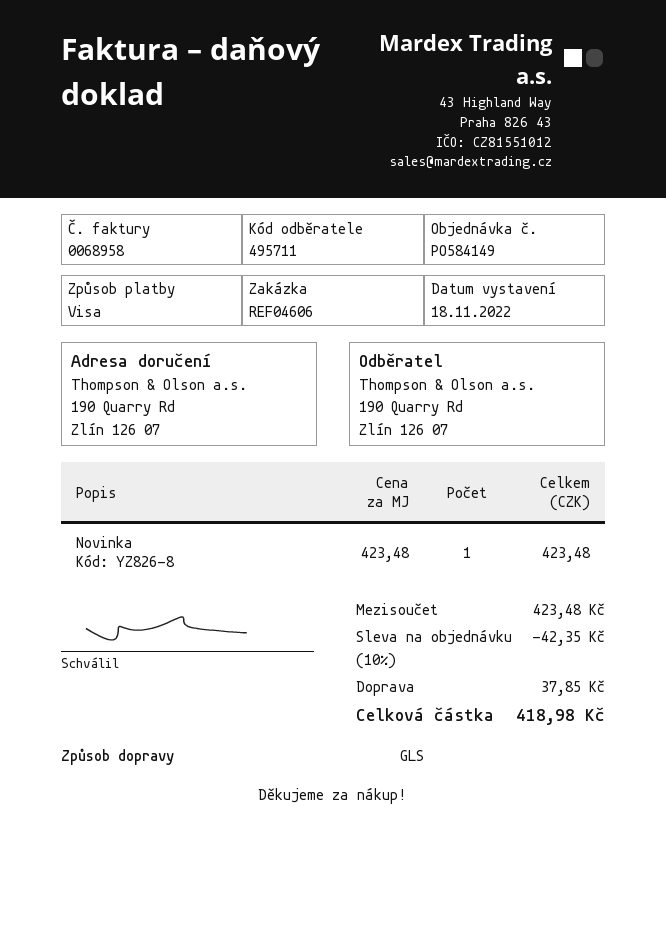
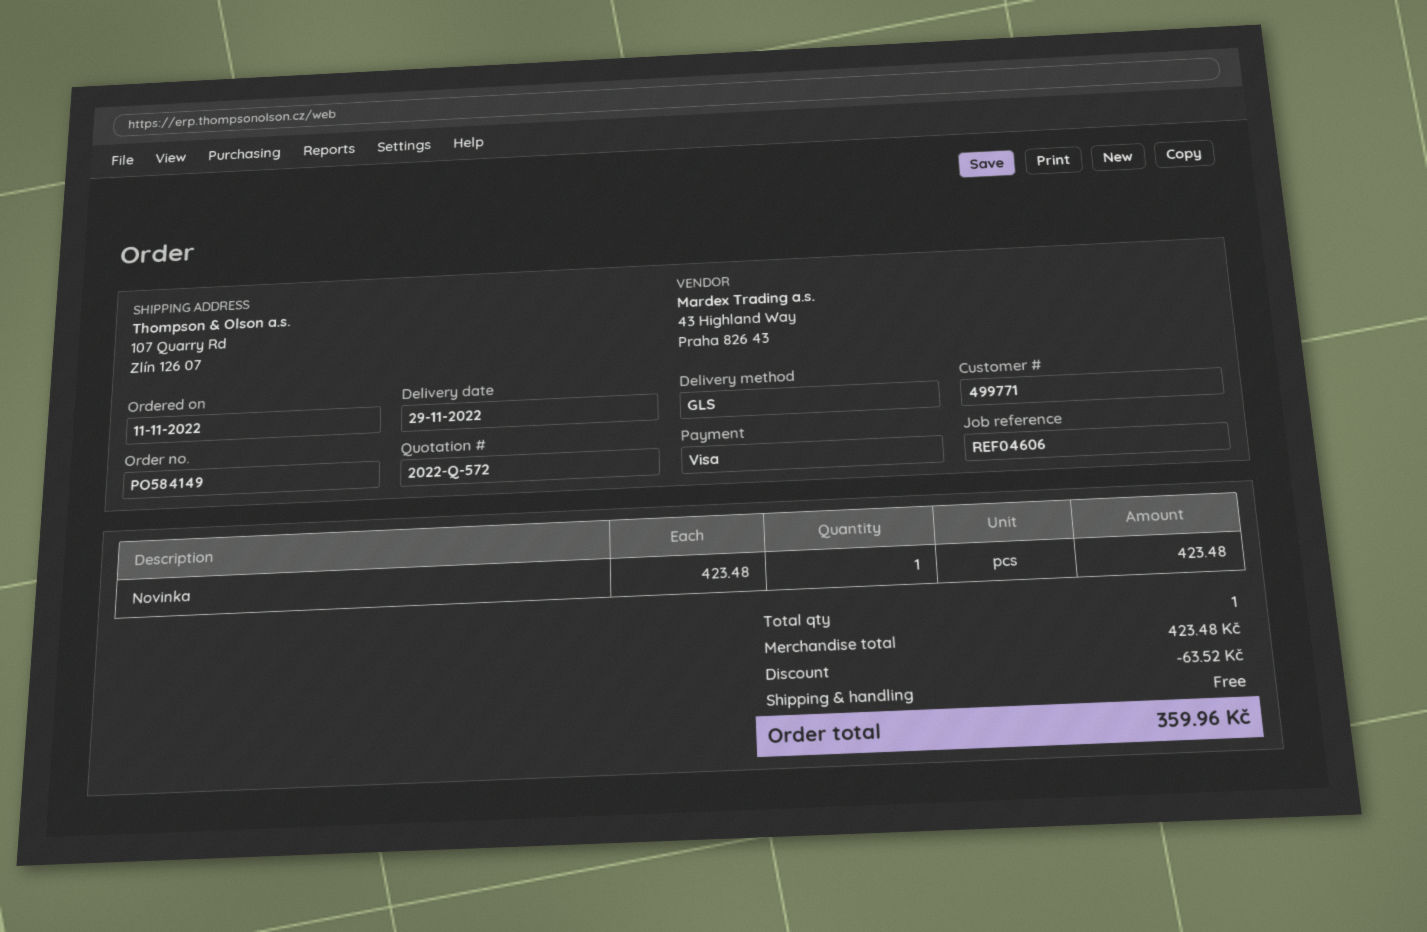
customer number: 495711 -> 499771
ship to: 190 Quarry Rd, Zlín 126 07 -> 107 Quarry Rd, Zlín 126 07
discount: 42.35 -> 63.52
shipping: 37.85 -> 0.00
total: 418.98 -> 359.96

